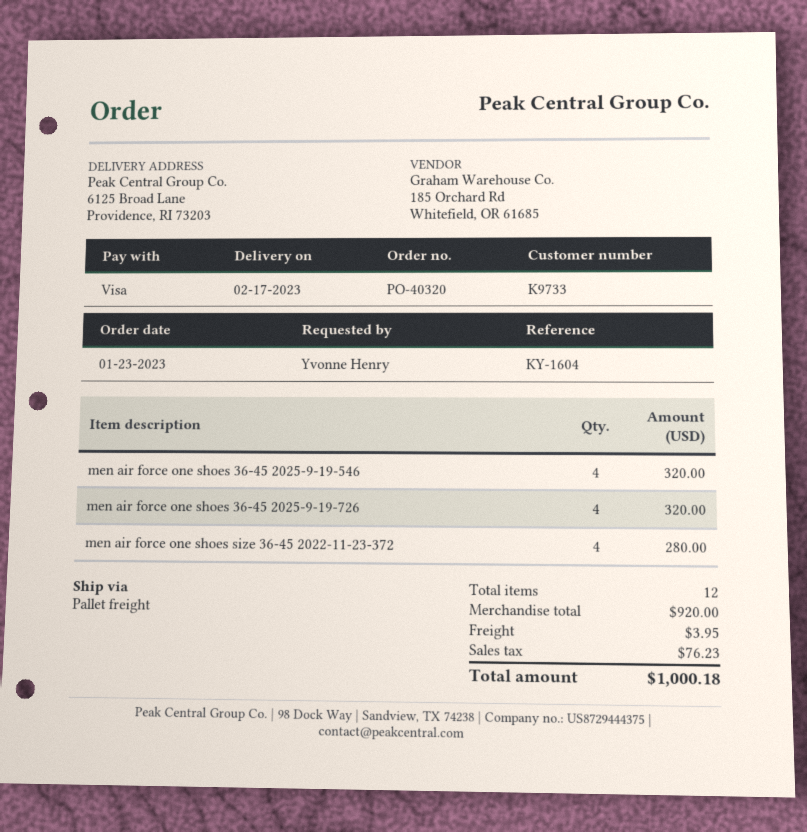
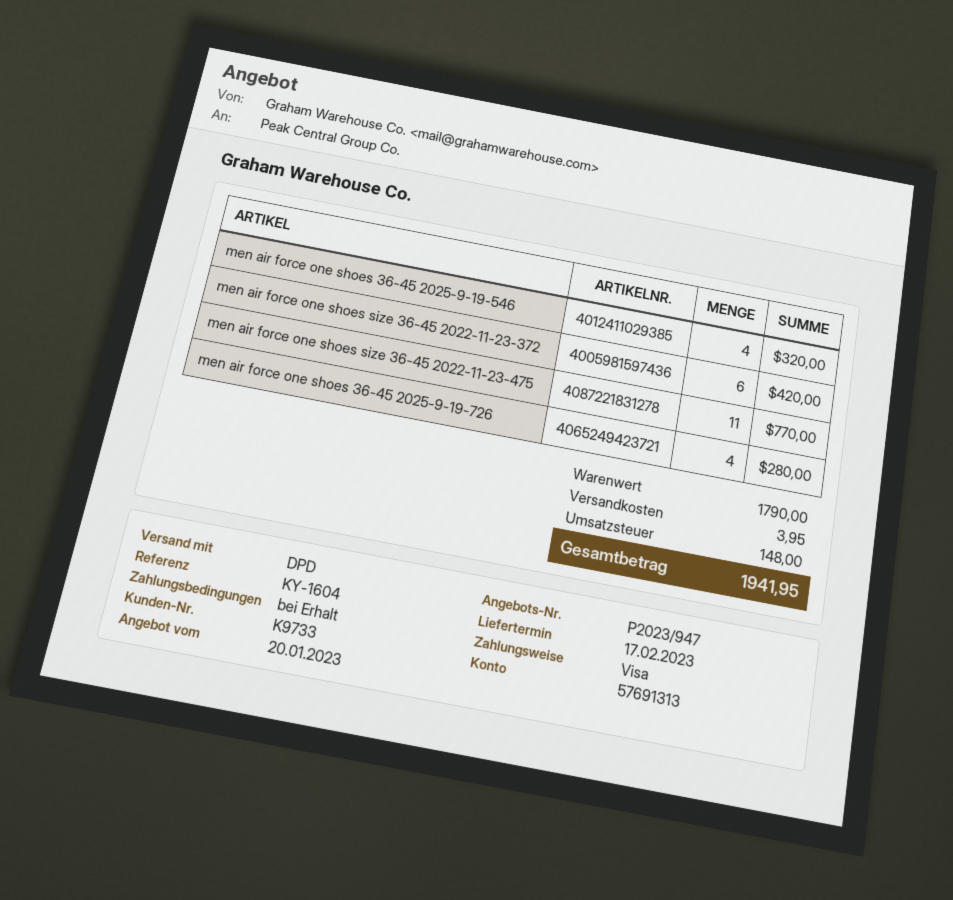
shipping method: pallet freight -> DPD
men air force one shoes 36-45 2025-9-19-726: 4 for 320.00 -> 4 for 280.00
men air force one shoes size 36-45 2022-11-23-372: 4 for 280.00 -> 6 for 420.00
men air force one shoes size 36-45 2022-11-23-475: none -> 11 for 770.00
subtotal: 920.00 -> 1790.00
tax: 76.23 -> 148.00
total: 1000.18 -> 1941.95

